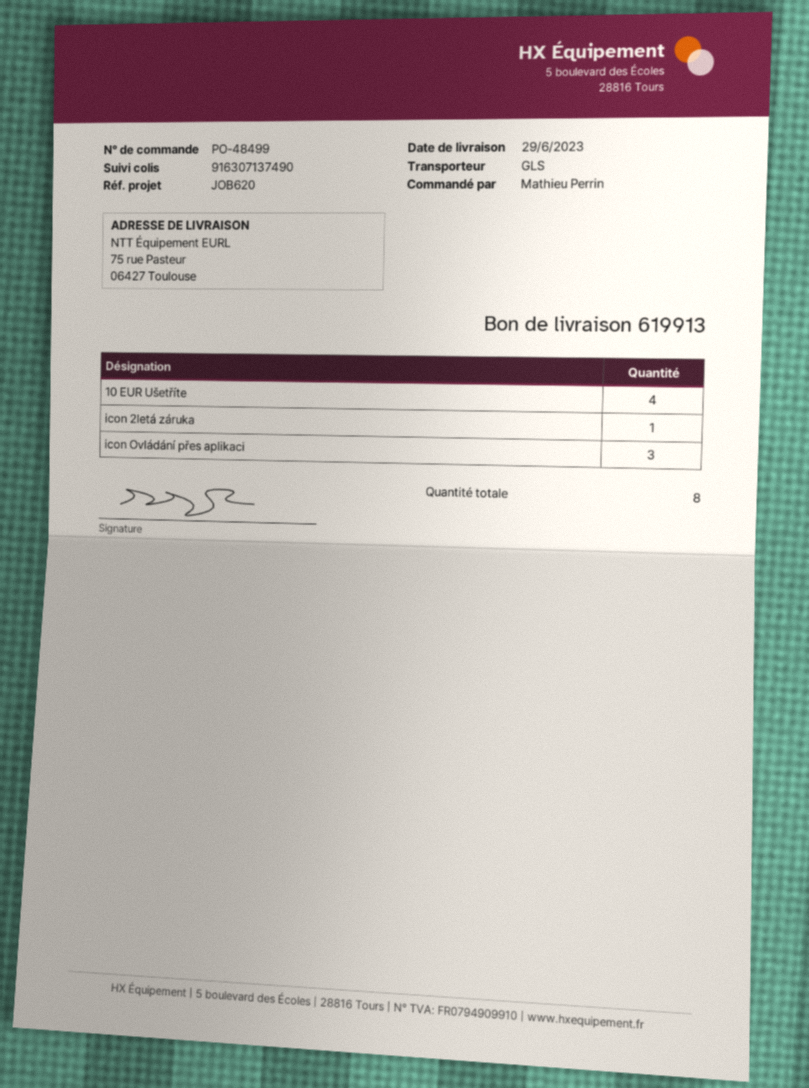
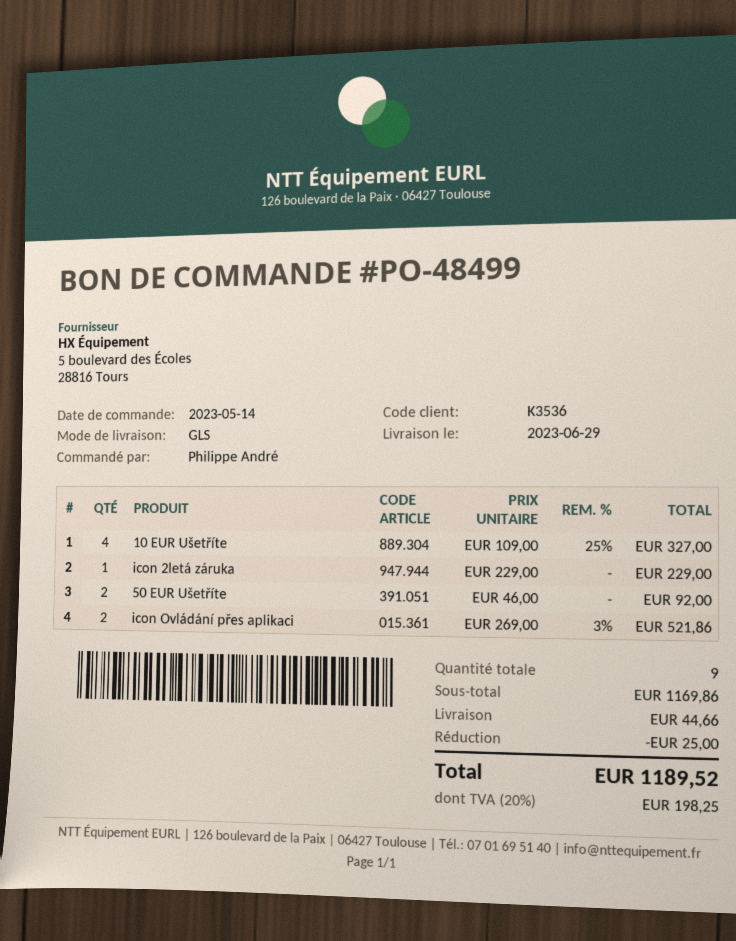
ordered by: Mathieu Perrin -> Philippe André
icon Ovládání přes aplikaci: 3 -> 2
50 EUR Ušetříte: none -> 2
total quantity: 8 -> 9

